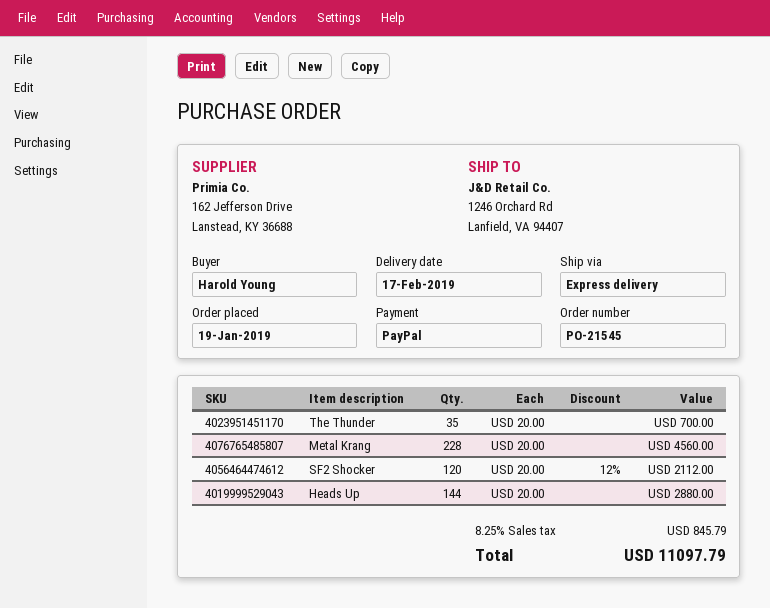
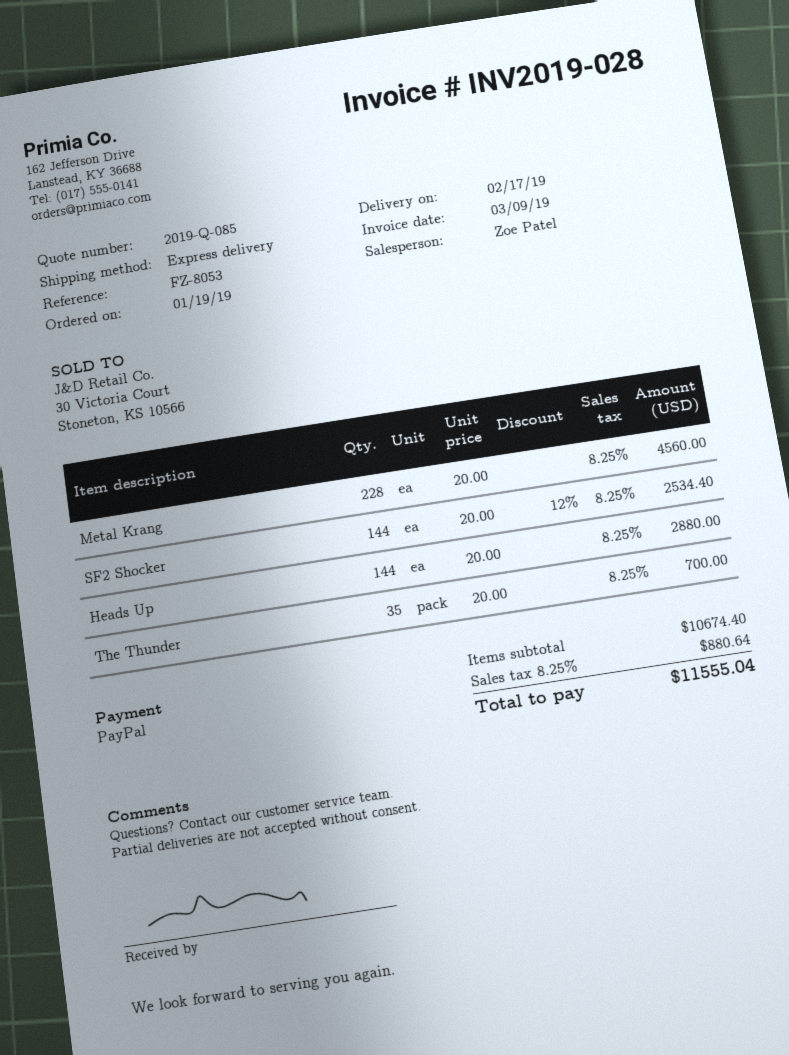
SF2 Shocker: 120 x 20.00 - 12% = 2112.00 -> 144 x 20.00 - 12% = 2534.40
tax: 8.25% = 845.79 -> 8.25% = 880.64
total: 11097.79 -> 11555.04

